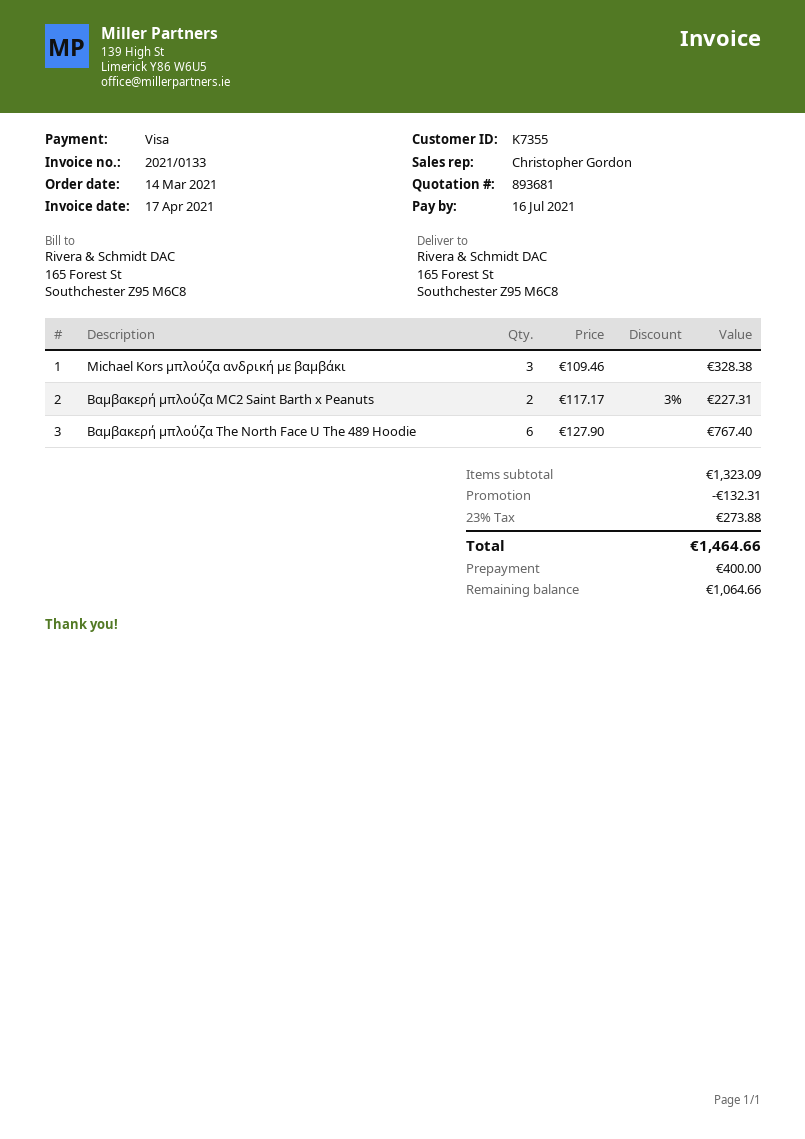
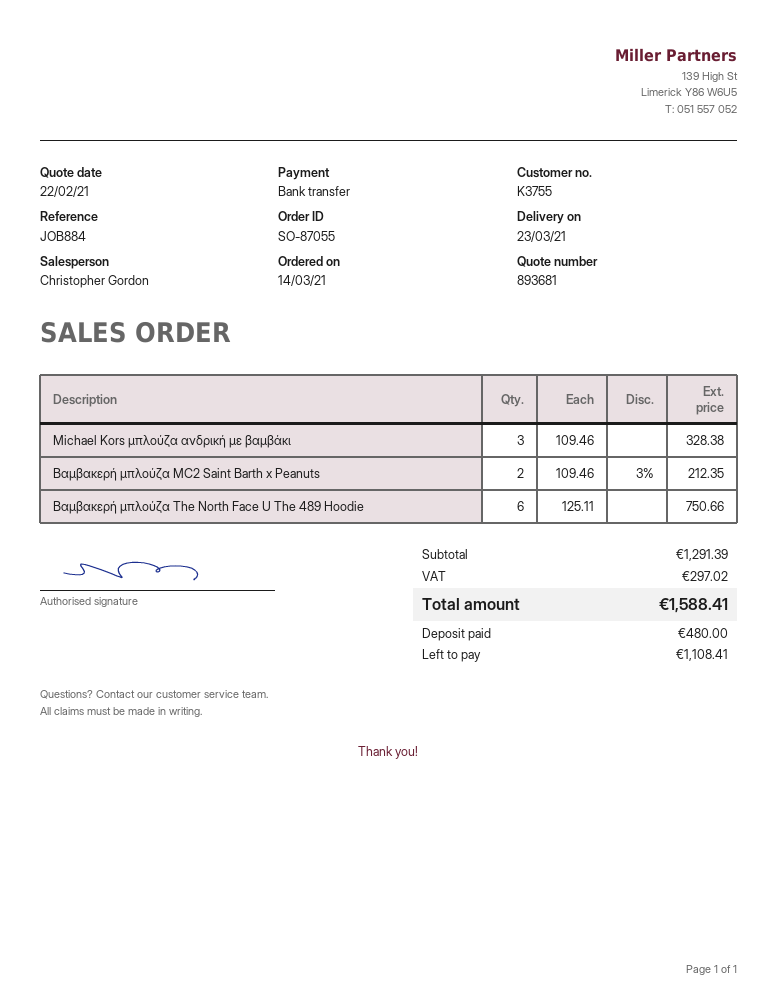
customer number: K7355 -> K3755
payment method: Visa -> bank transfer
Βαμβακερή μπλούζα MC2 Saint Barth x Peanuts: 2 x 117.17 - 3% = 227.31 -> 2 x 109.46 - 3% = 212.35
Βαμβακερή μπλούζα The North Face U The 489 Hoodie: 6 x 127.90 = 767.40 -> 6 x 125.11 = 750.66
subtotal: 1323.09 -> 1291.39
discount: 132.31 -> none
tax: 273.88 -> 297.02
total: 1464.66 -> 1588.41
deposit: 400.00 -> 480.00
balance: 1064.66 -> 1108.41

